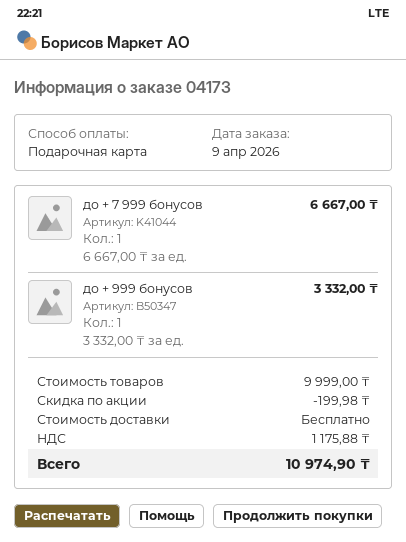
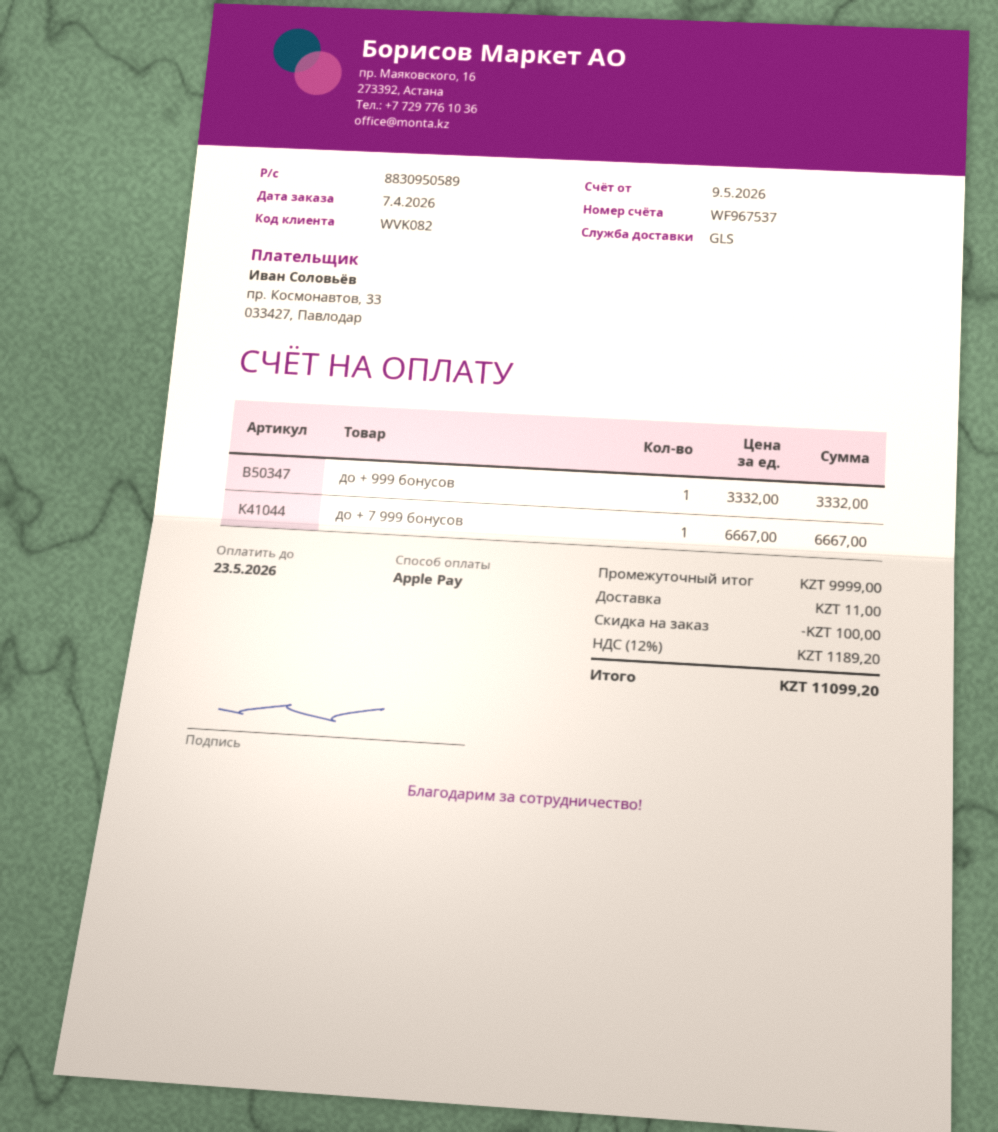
order date: 2026-04-09 -> 2026-04-07
payment method: gift card -> Apple Pay
discount: 199.98 -> 100.00
shipping: 0.00 -> 11.00
tax: 1175.88 -> 1189.20
total: 10974.90 -> 11099.20

